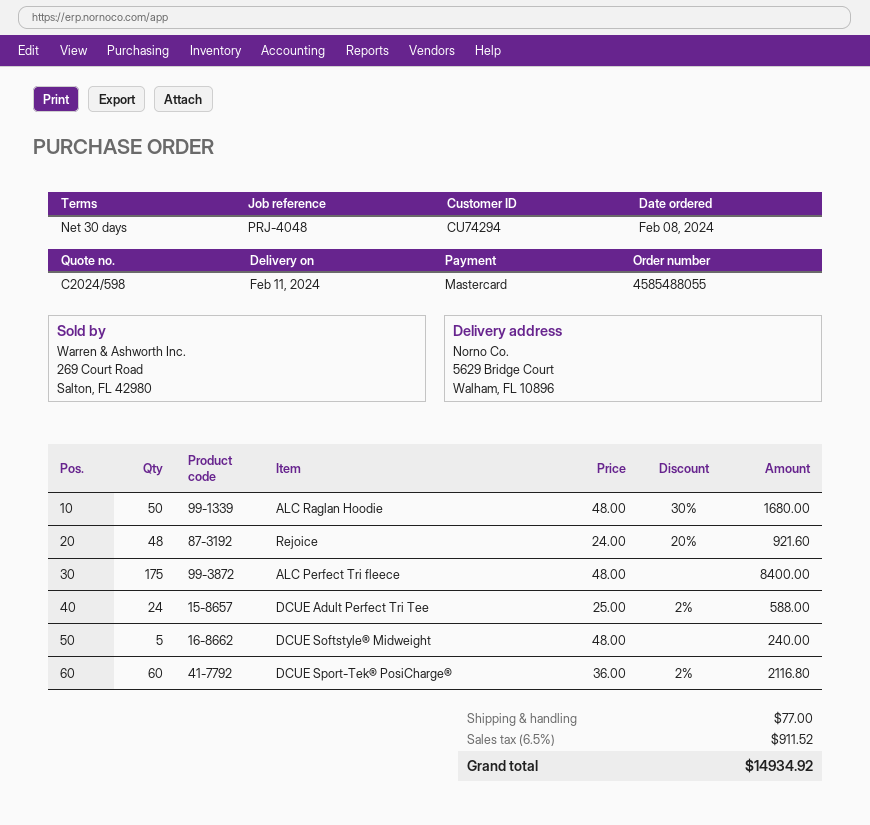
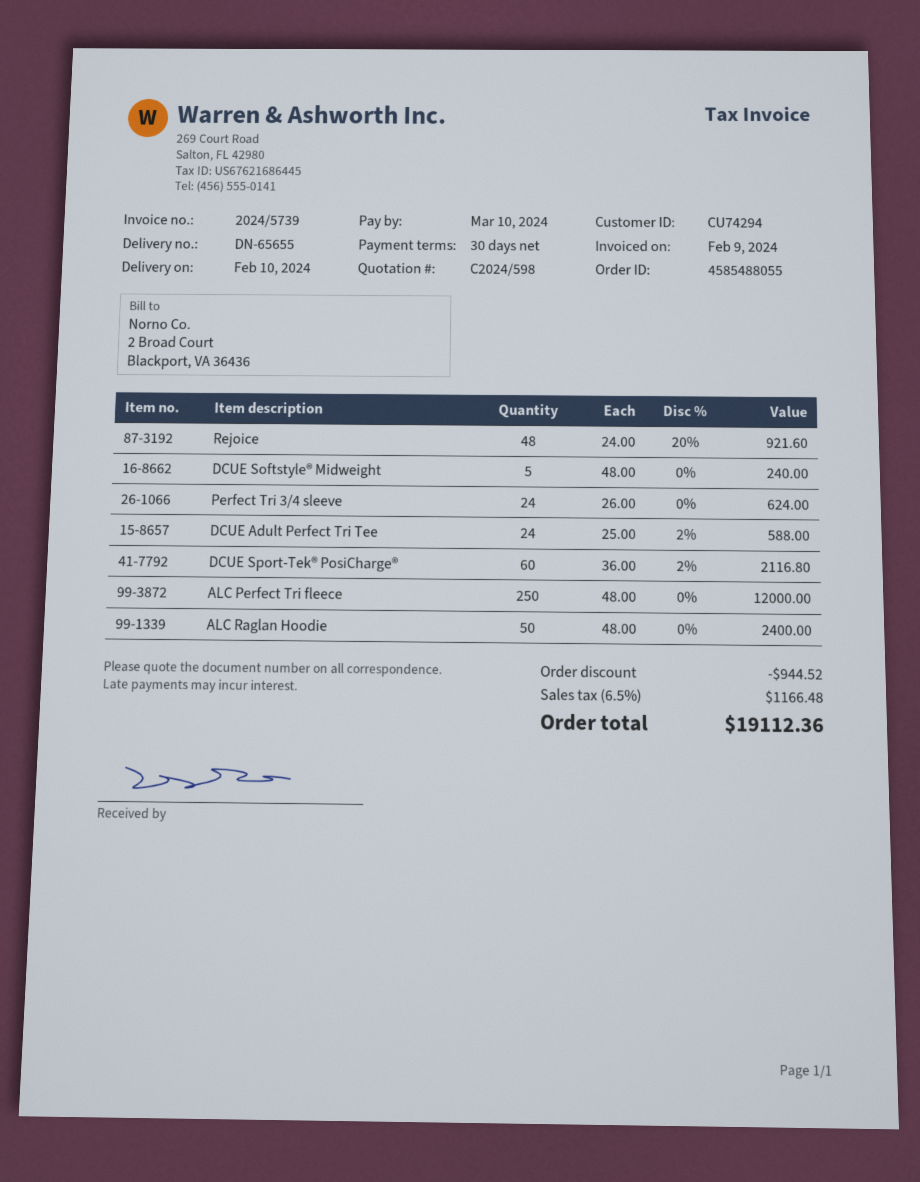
delivery date: 2024-02-11 -> 2024-02-10
ALC Raglan Hoodie: 50 x 48.00 - 30% = 1680.00 -> 50 x 48.00 = 2400.00
ALC Perfect Tri fleece: 175 x 48.00 = 8400.00 -> 250 x 48.00 = 12000.00
Perfect Tri 3/4 sleeve: none -> 24 x 26.00 = 624.00
discount: none -> 944.52
shipping: 77.00 -> none
tax: 6.5% = 911.52 -> 6.5% = 1166.48
total: 14934.92 -> 19112.36

